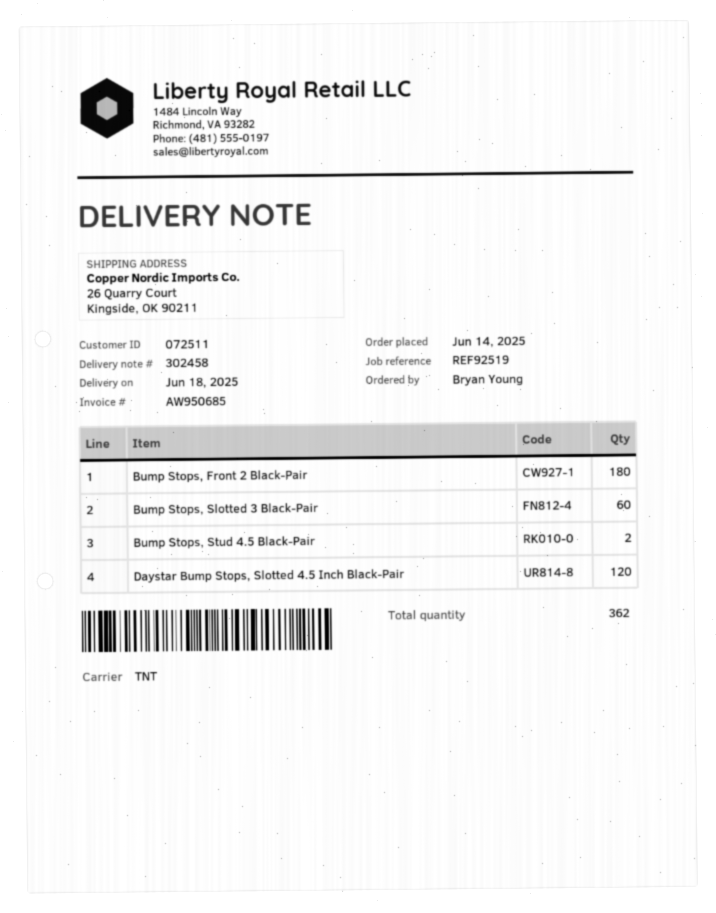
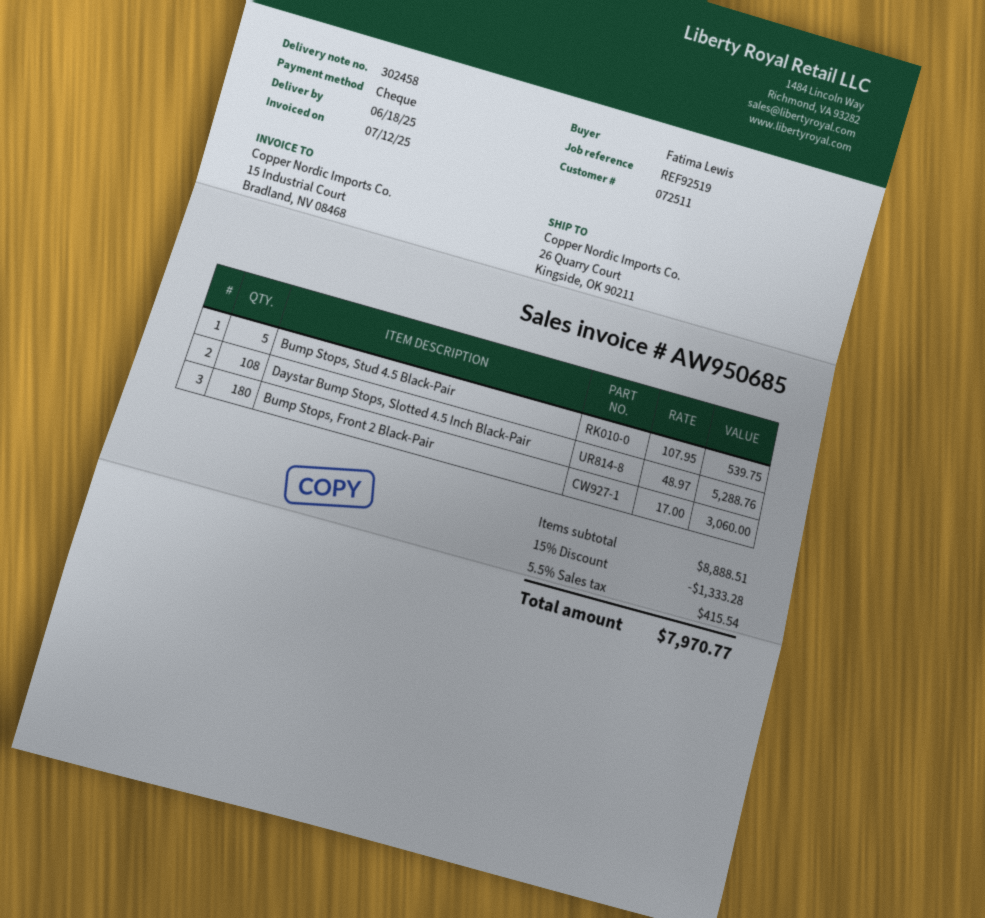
ordered by: Bryan Young -> Fatima Lewis
Bump Stops, Slotted 3 Black-Pair: 60 -> none
Bump Stops, Stud 4.5 Black-Pair: 2 -> 5
Daystar Bump Stops, Slotted 4.5 Inch Black-Pair: 120 -> 108

